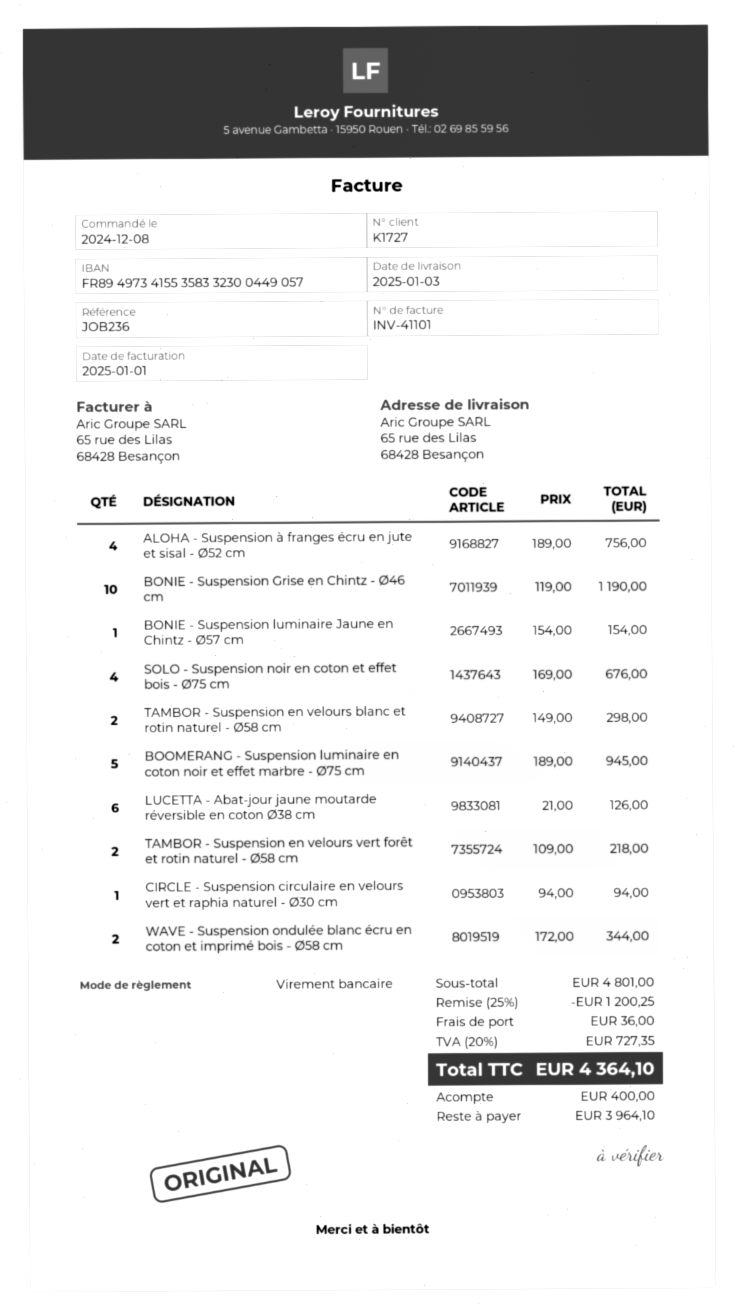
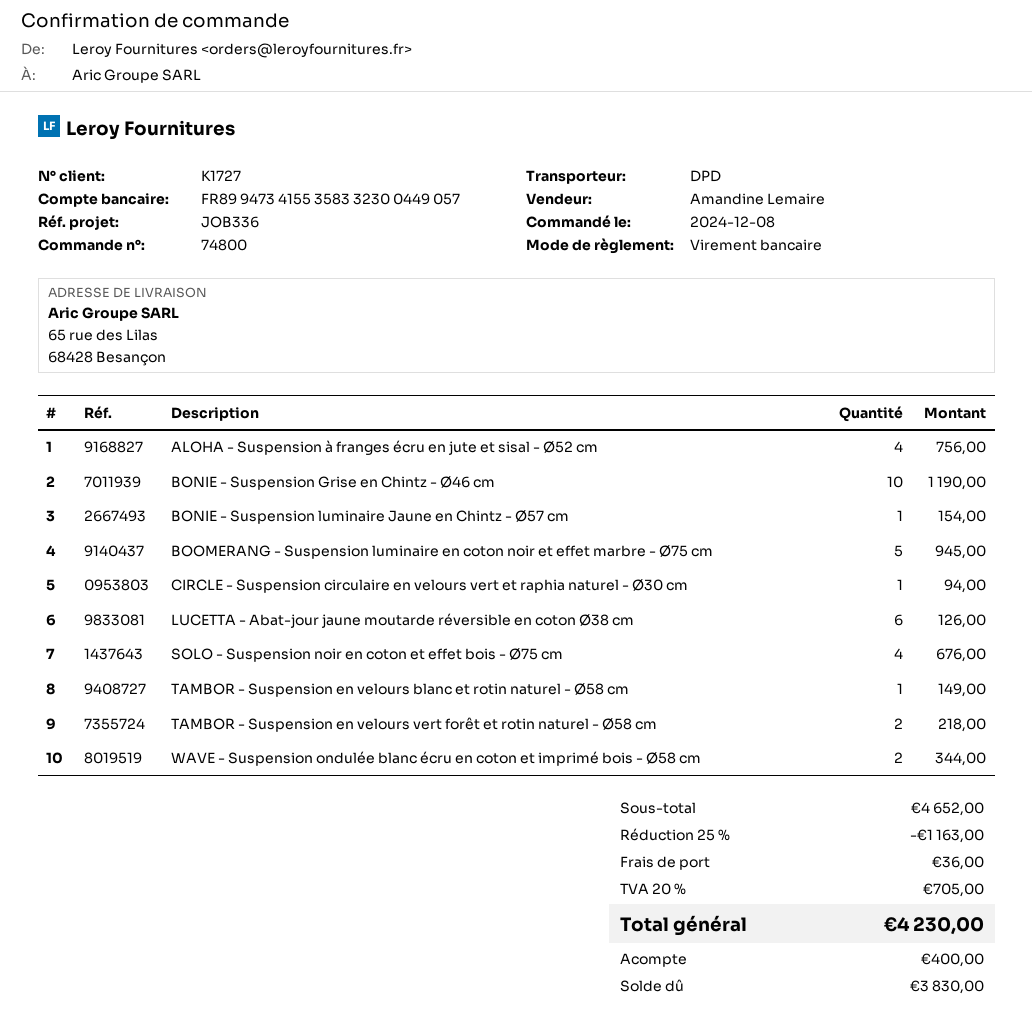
reference: JOB236 -> JOB336
bank account: FR8949734155358332300449057 -> FR8994734155358332300449057
TAMBOR - Suspension en velours blanc et rotin naturel - Ø58 cm: 2 for 298.00 -> 1 for 149.00
subtotal: 4801.00 -> 4652.00
discount: 25% = 1200.25 -> 25% = 1163.00
tax: 20% = 727.35 -> 20% = 705.00
total: 4364.10 -> 4230.00
balance: 3964.10 -> 3830.00

